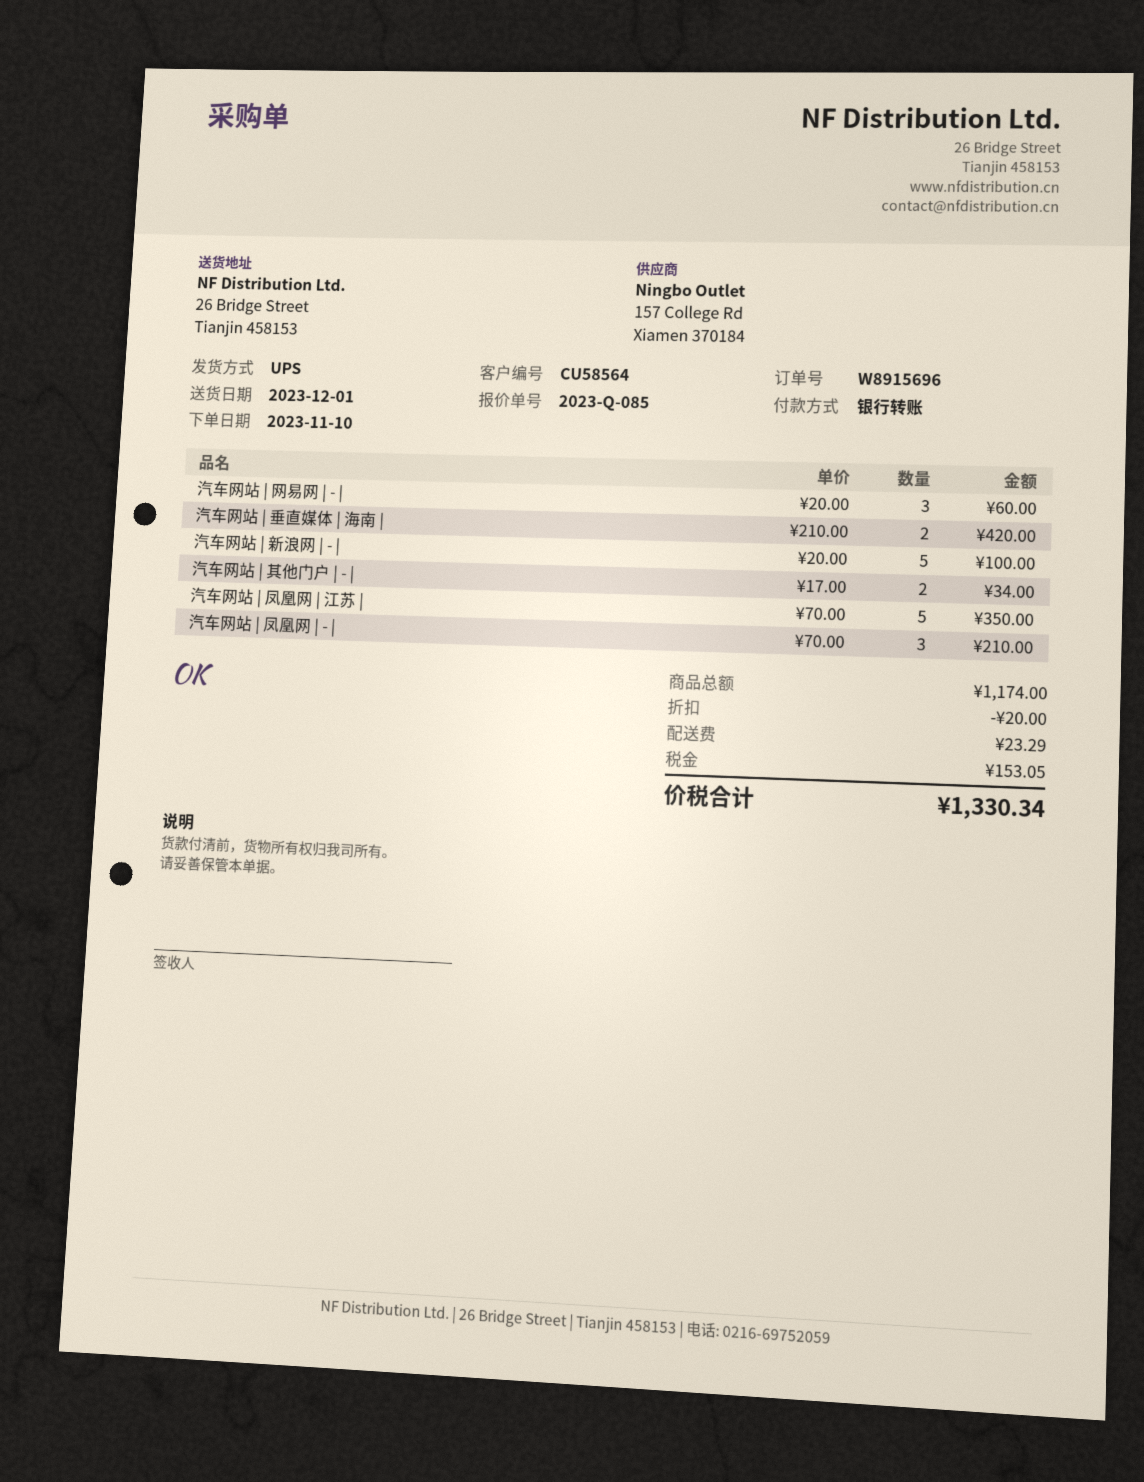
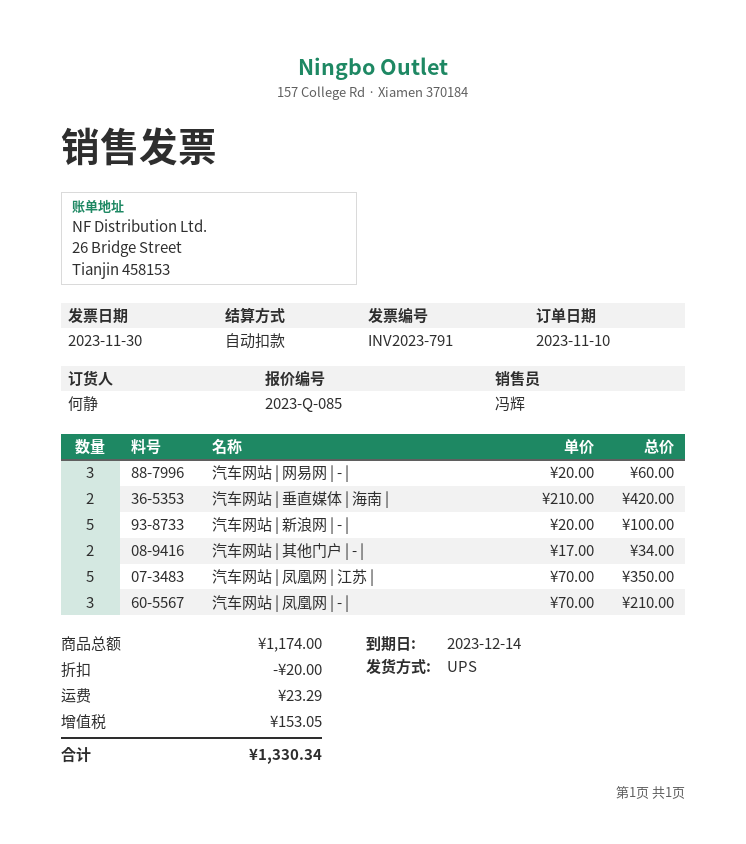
payment method: bank transfer -> direct debit

